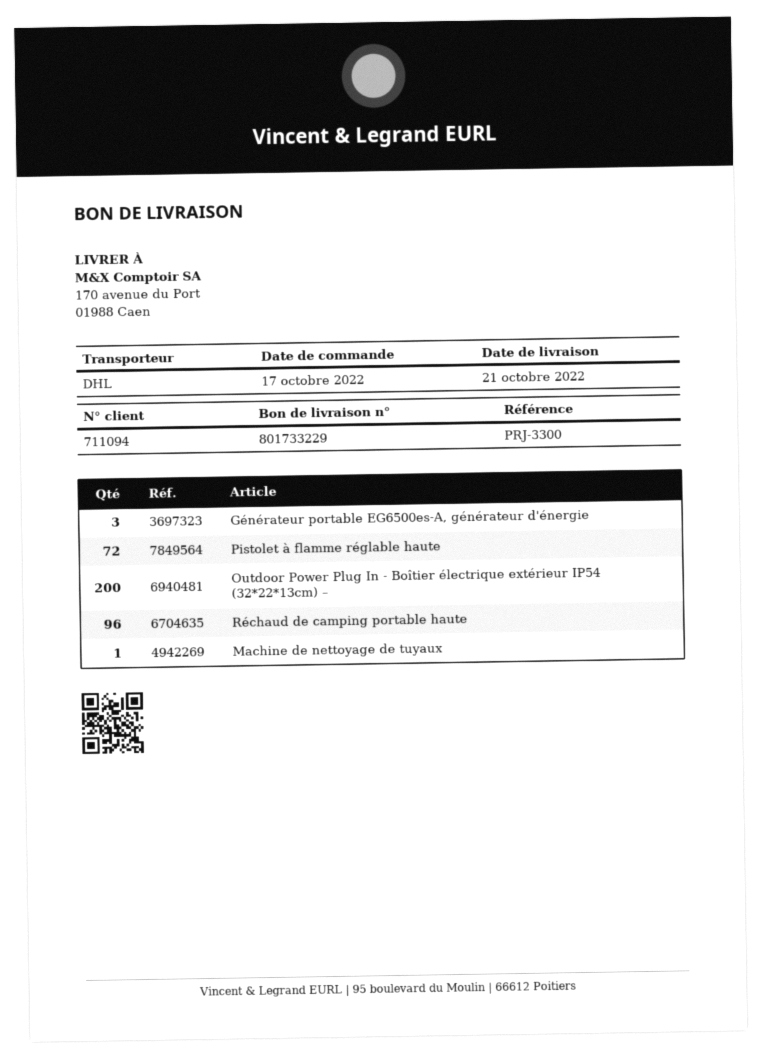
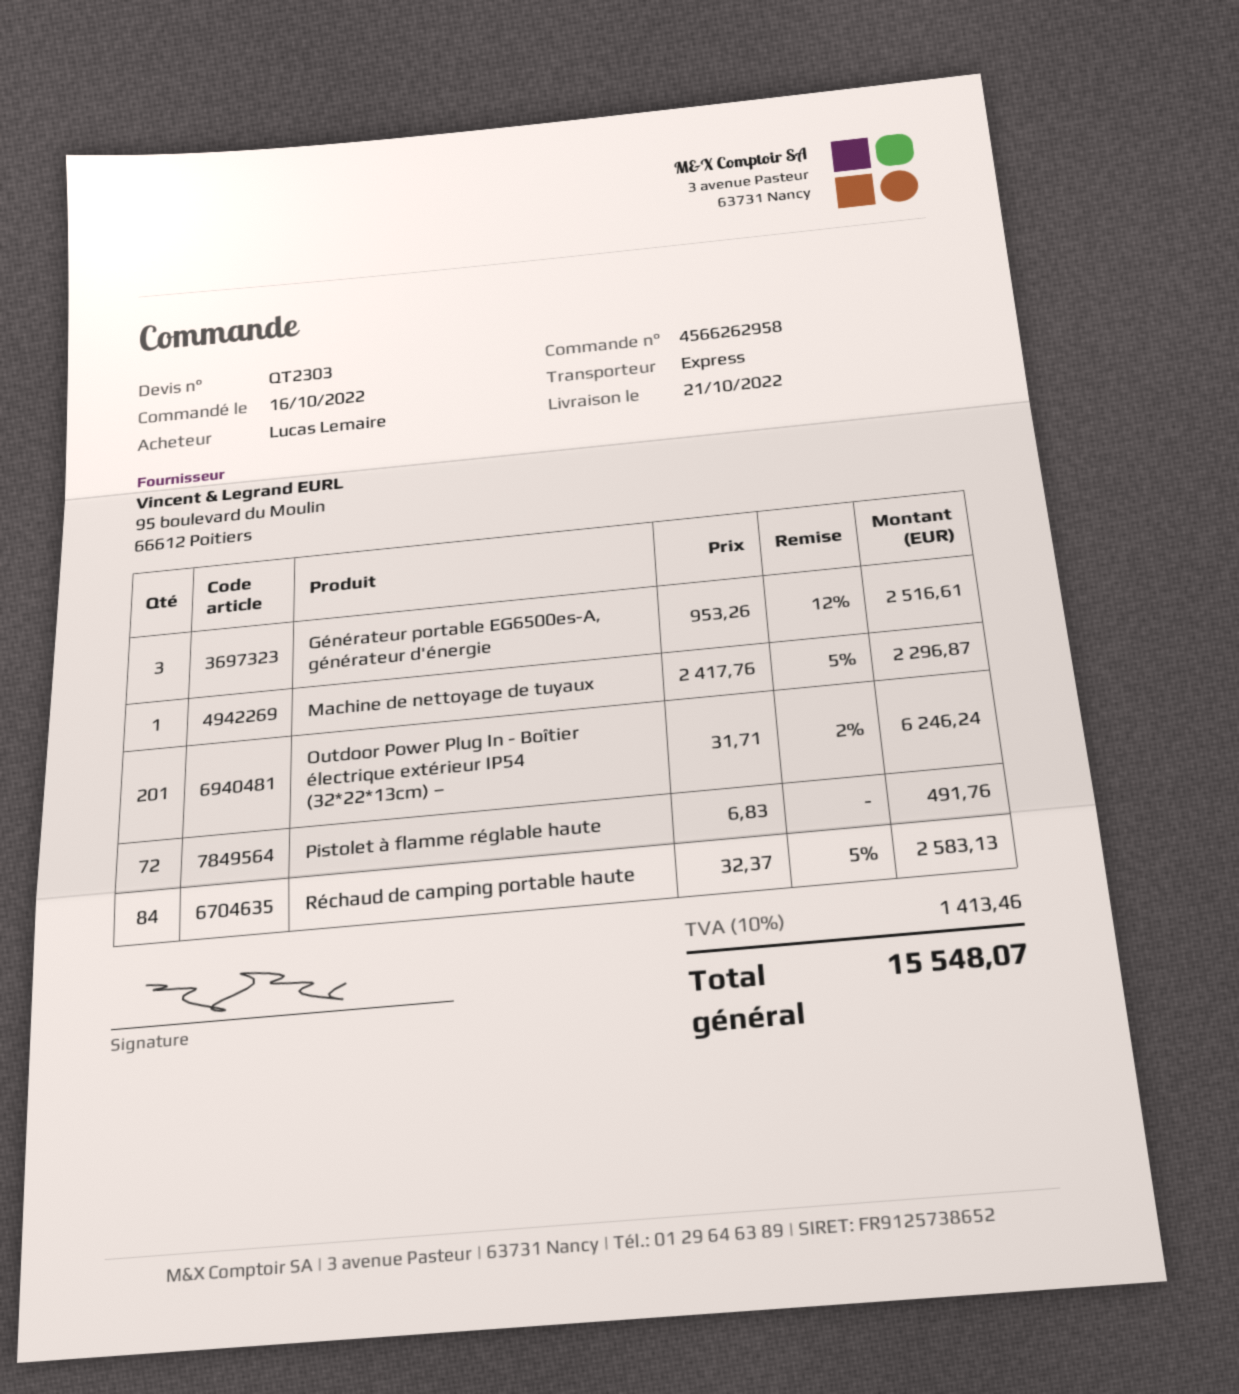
order date: 2022-10-17 -> 2022-10-16
shipping method: DHL -> express
Outdoor Power Plug In - Boîtier électrique extérieur IP54 (32*22*13cm) –: 200 -> 201
Réchaud de camping portable haute: 96 -> 84

